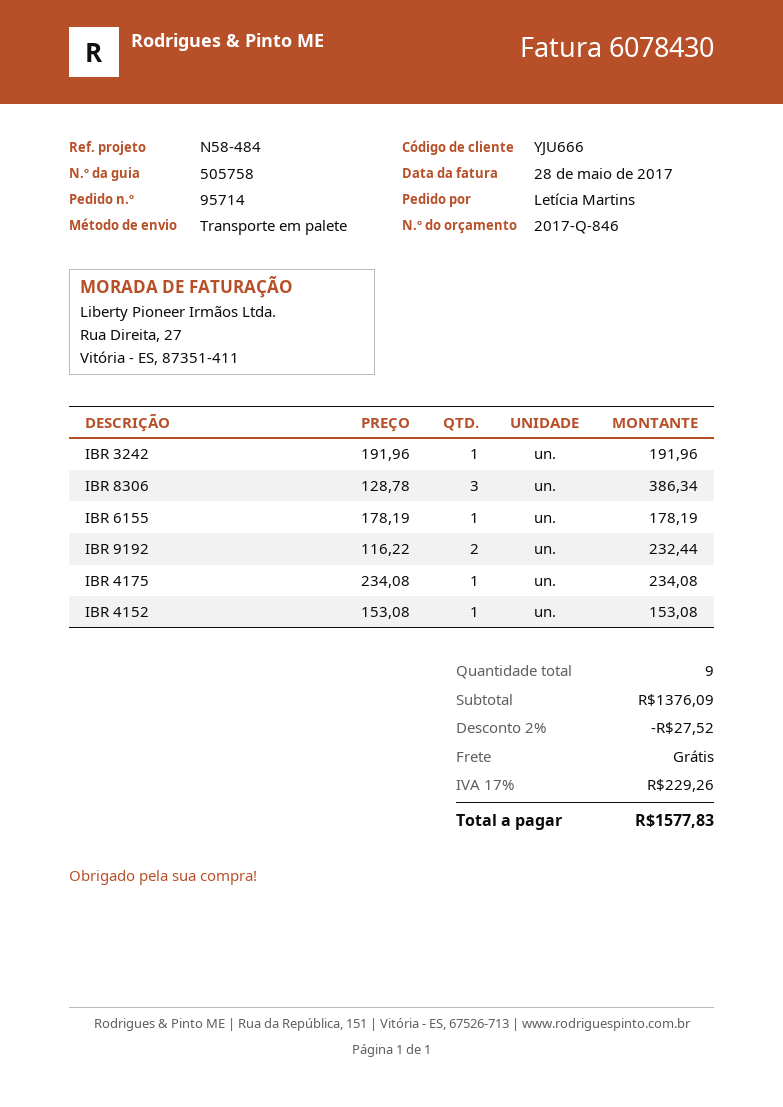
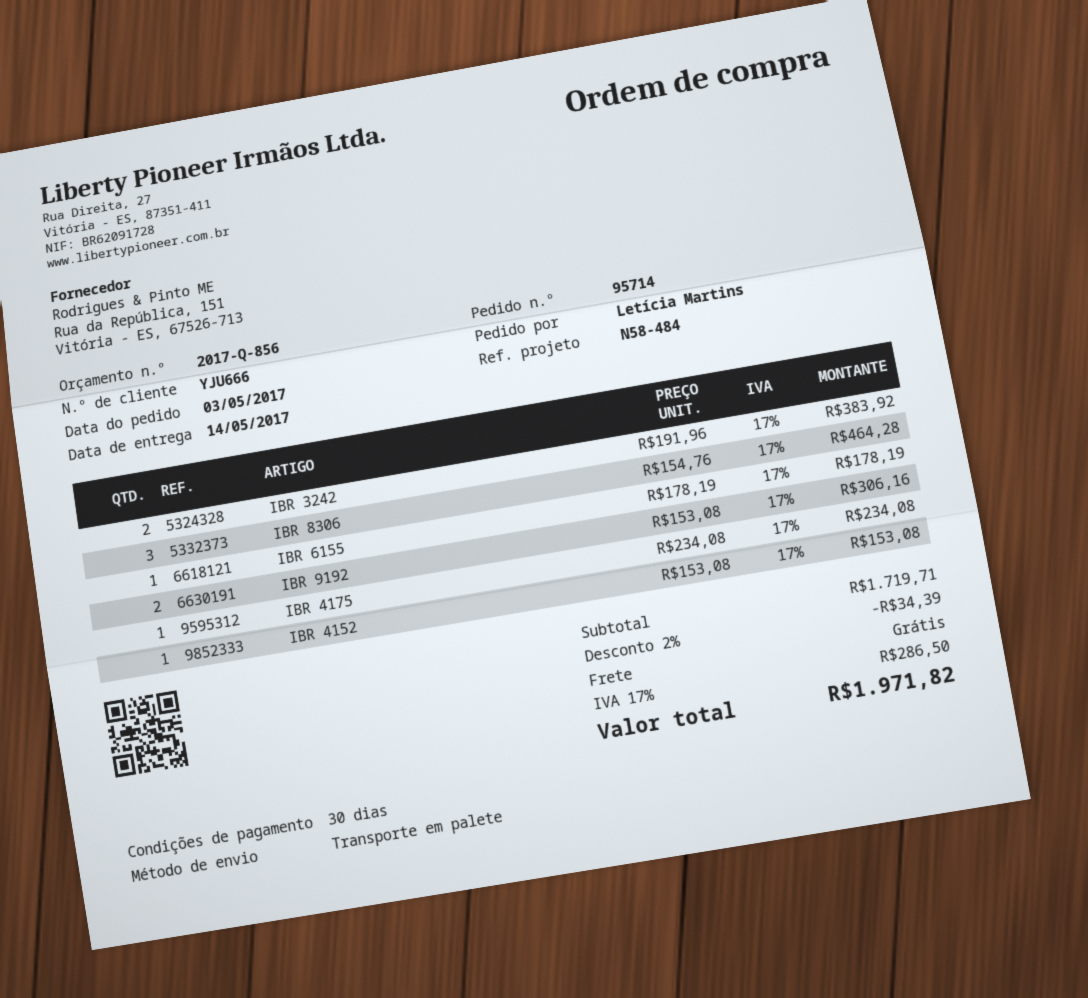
quote number: 2017-Q-846 -> 2017-Q-856
IBR 3242: 1 x 191.96 = 191.96 -> 2 x 191.96 = 383.92
IBR 8306: 3 x 128.78 = 386.34 -> 3 x 154.76 = 464.28
IBR 9192: 2 x 116.22 = 232.44 -> 2 x 153.08 = 306.16
subtotal: 1376.09 -> 1719.71
discount: 2% = 27.52 -> 2% = 34.39
tax: 17% = 229.26 -> 17% = 286.50
total: 1577.83 -> 1971.82

